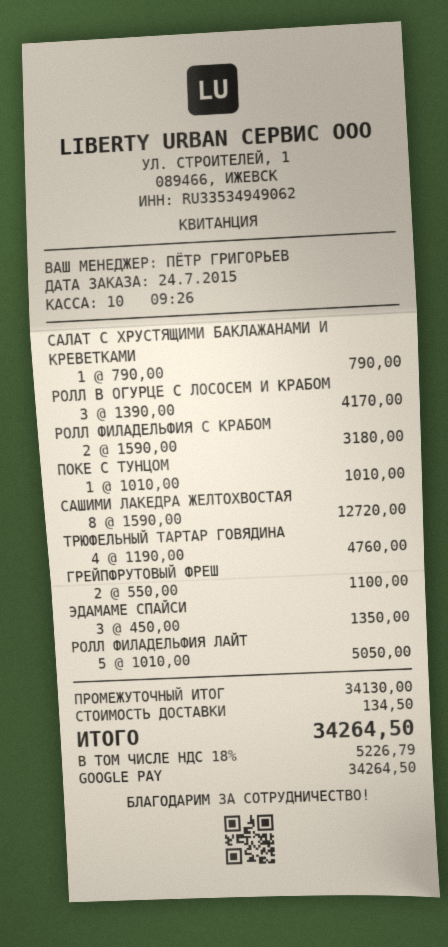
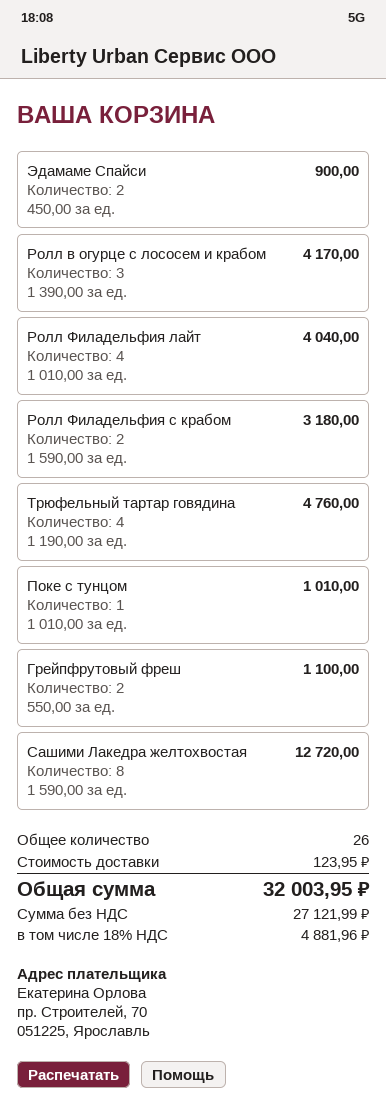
САЛАТ С ХРУСТЯЩИМИ БАКЛАЖАНАМИ И КРЕВЕТКАМИ: 1 x 790.00 = 790.00 -> none
ЭДАМАМЕ СПАЙСИ: 3 x 450.00 = 1350.00 -> 2 x 450.00 = 900.00
РОЛЛ ФИЛАДЕЛЬФИЯ ЛАЙТ: 5 x 1010.00 = 5050.00 -> 4 x 1010.00 = 4040.00
shipping: 134.50 -> 123.95
tax: 18% = 5226.79 -> 18% = 4881.96
total: 34264.50 -> 32003.95

